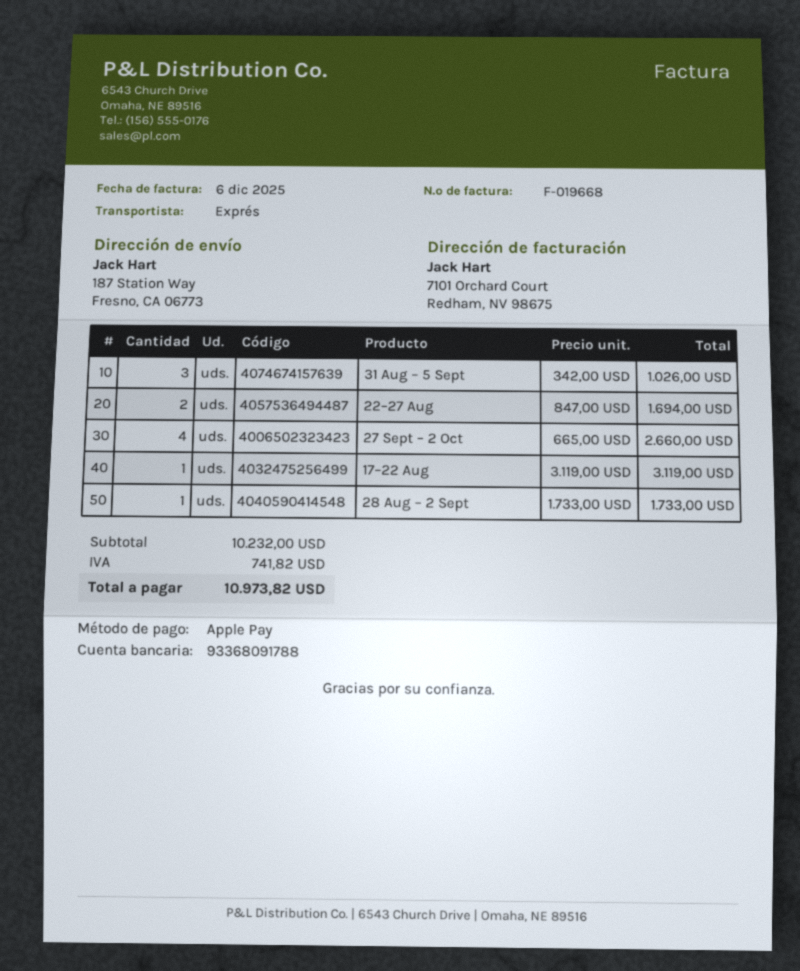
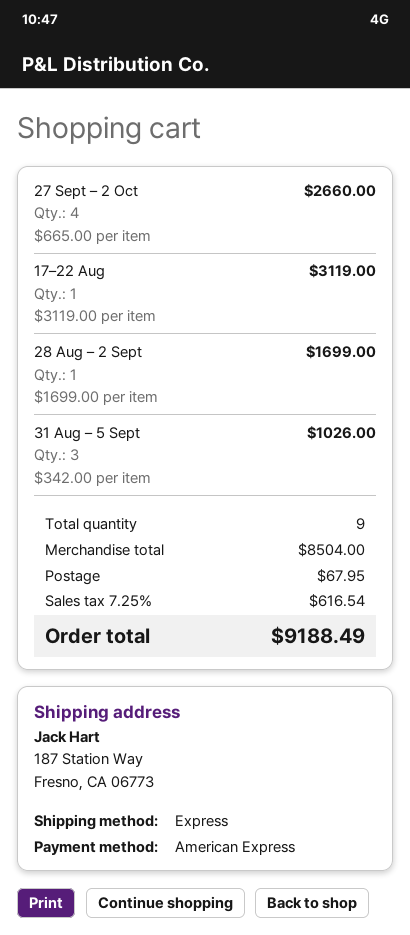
payment method: Apple Pay -> American Express
22–27 Aug: 2 x 847.00 = 1694.00 -> none
28 Aug – 2 Sept: 1 x 1733.00 = 1733.00 -> 1 x 1699.00 = 1699.00
subtotal: 10232.00 -> 8504.00
shipping: none -> 67.95
tax: 741.82 -> 616.54
total: 10973.82 -> 9188.49

